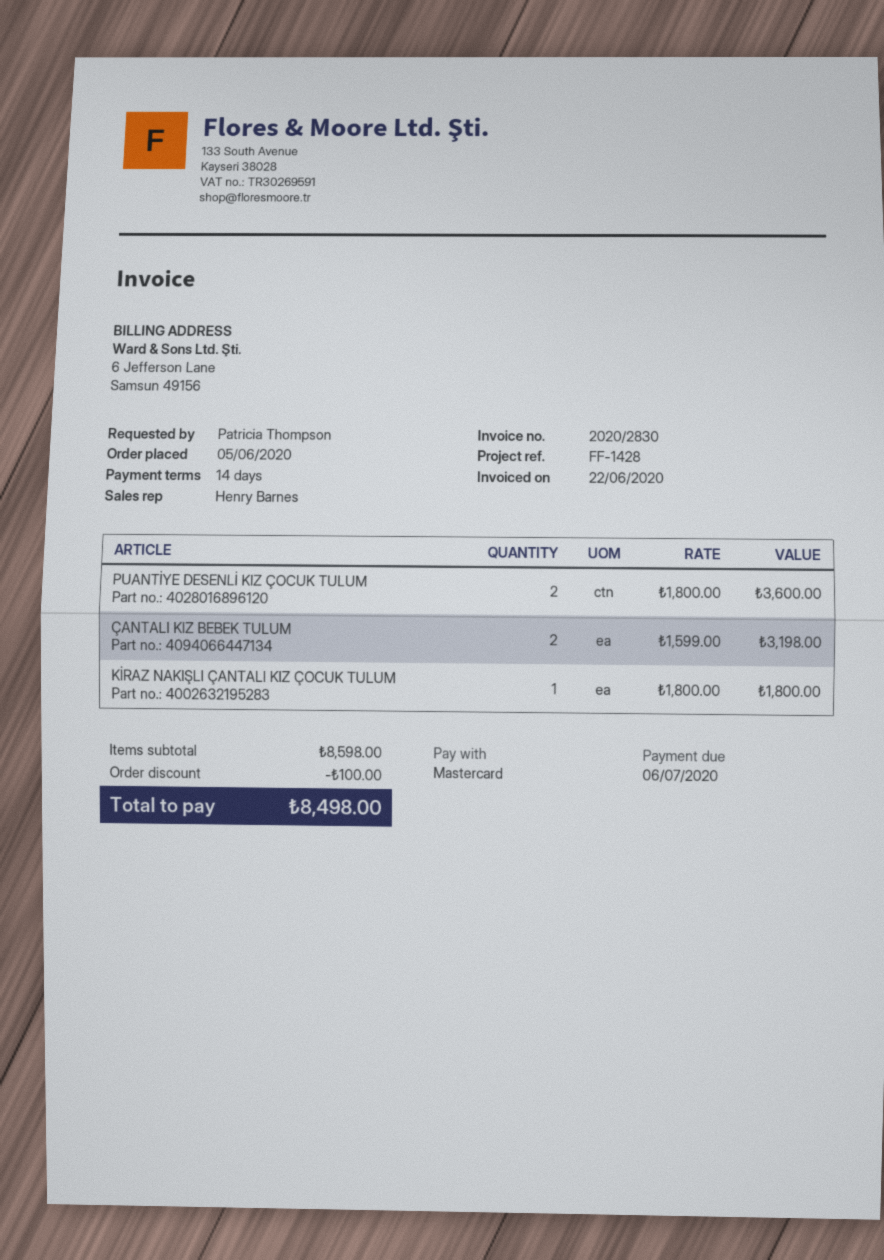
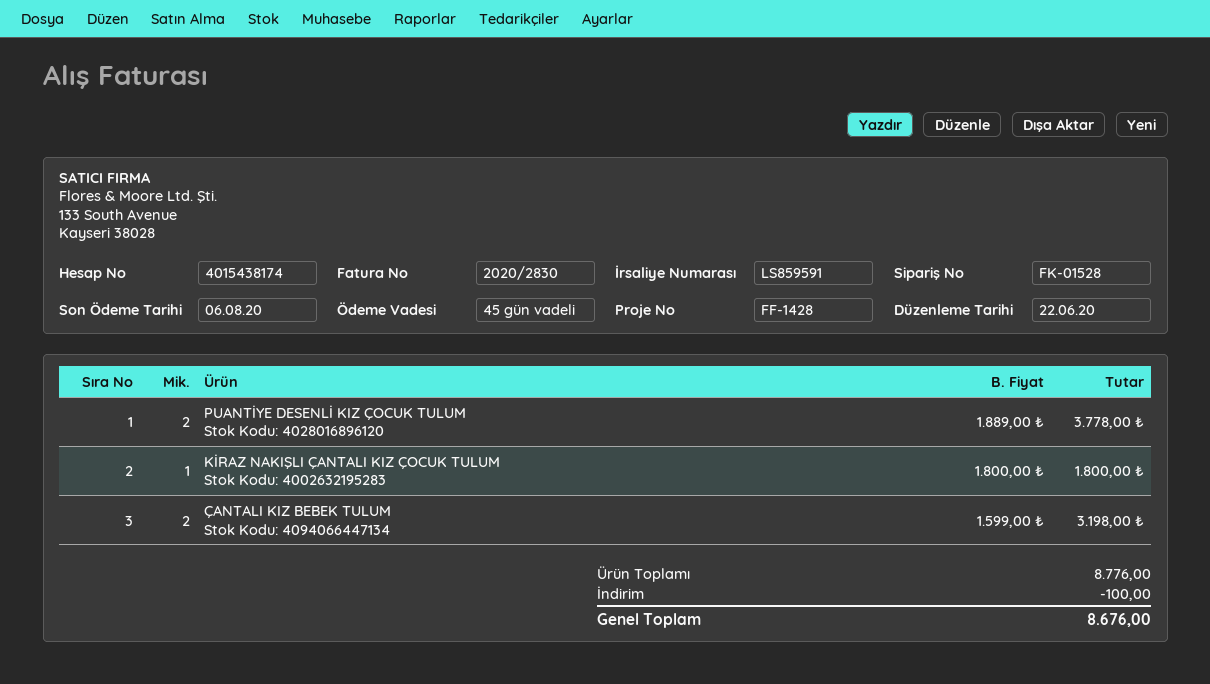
payment terms: 14 days -> 45 days
due date: 2020-07-06 -> 2020-08-06
PUANTİYE DESENLİ KIZ ÇOCUK TULUM: 2 x 1800.00 = 3600.00 -> 2 x 1889.00 = 3778.00
subtotal: 8598.00 -> 8776.00
total: 8498.00 -> 8676.00

